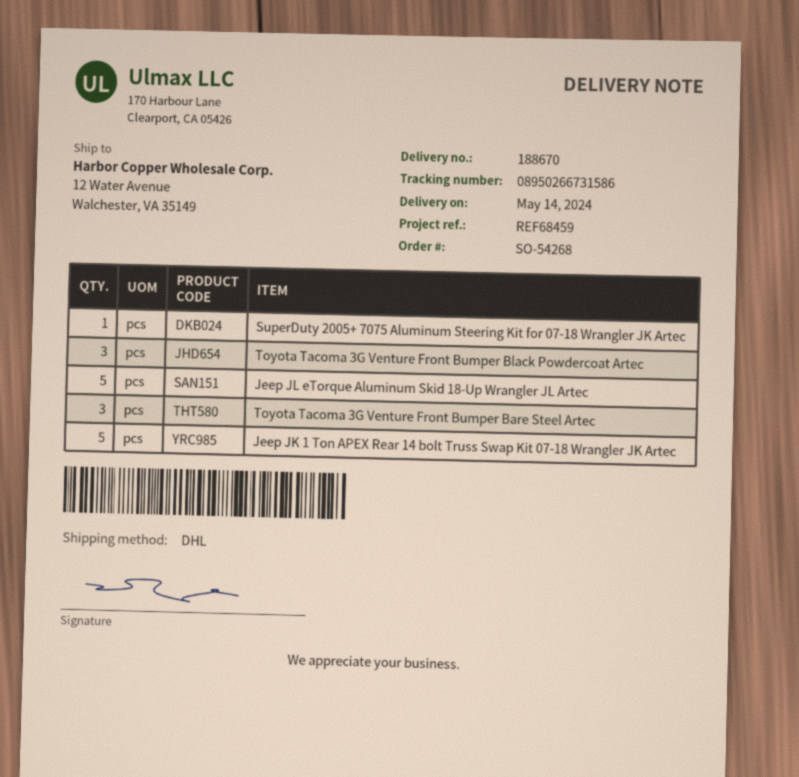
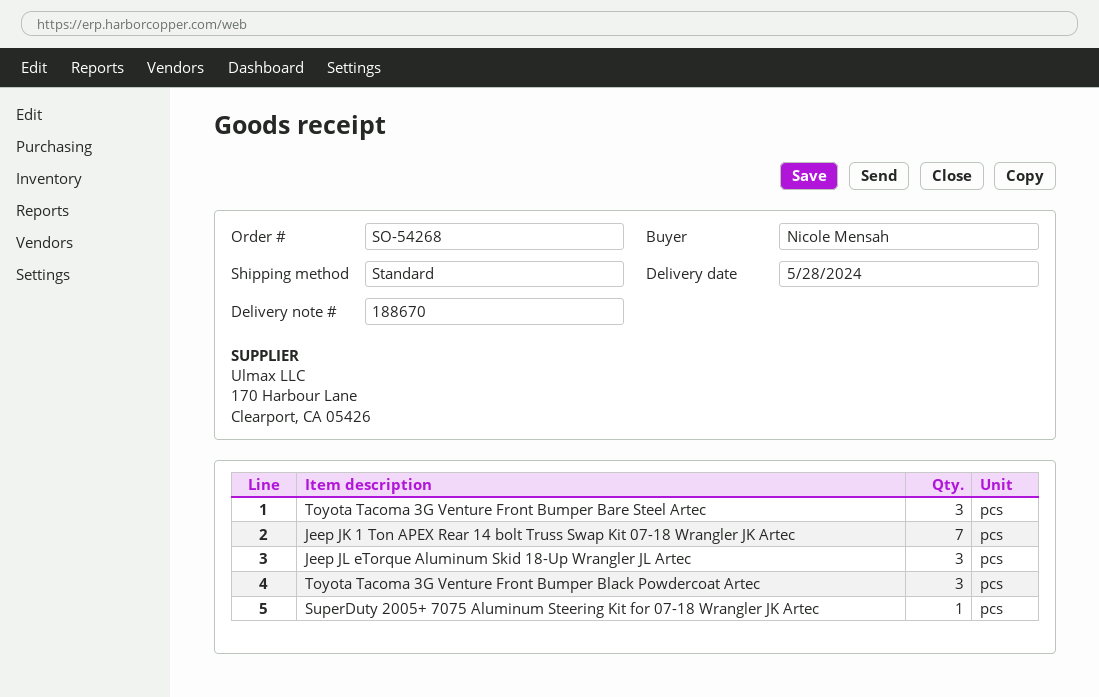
delivery date: 2024-05-14 -> 2024-05-28
shipping method: DHL -> standard
Jeep JL eTorque Aluminum Skid 18-Up Wrangler JL Artec: 5 -> 3
Jeep JK 1 Ton APEX Rear 14 bolt Truss Swap Kit 07-18 Wrangler JK Artec: 5 -> 7

